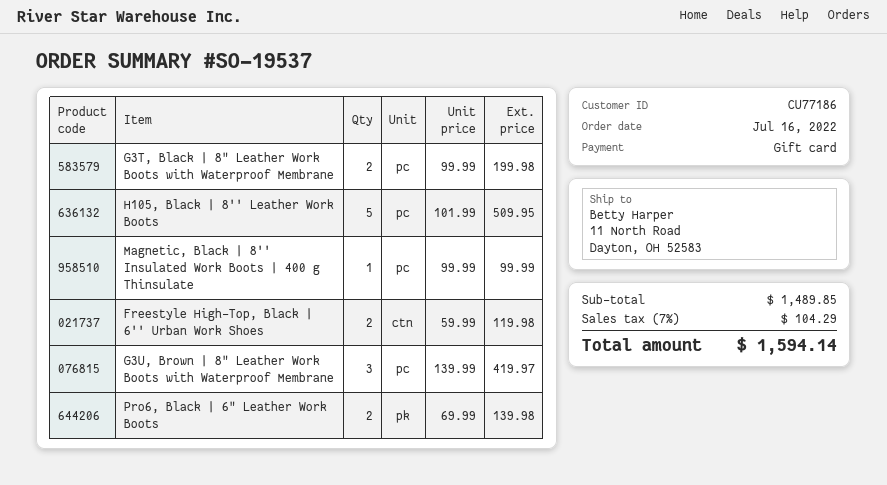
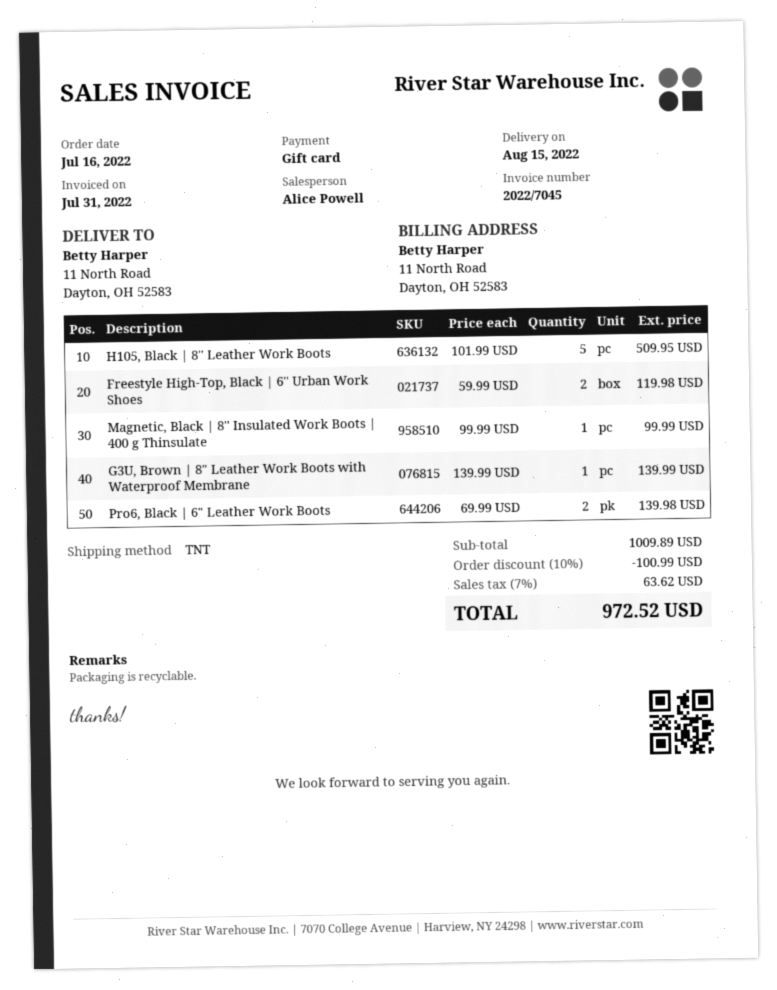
G3T, Black | 8" Leather Work Boots with Waterproof Membrane: 2 x 99.99 = 199.98 -> none
G3U, Brown | 8" Leather Work Boots with Waterproof Membrane: 3 x 139.99 = 419.97 -> 1 x 139.99 = 139.99
subtotal: 1489.85 -> 1009.89
discount: none -> 10% = 100.99
tax: 7% = 104.29 -> 7% = 63.62
total: 1594.14 -> 972.52

